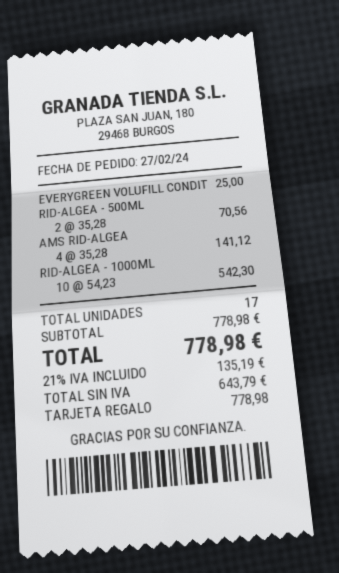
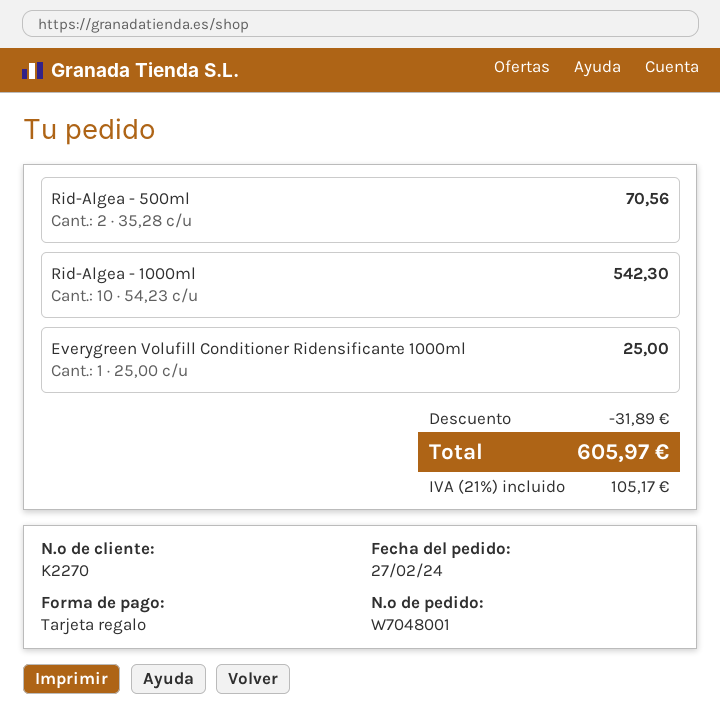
AMS RID-ALGEA: 4 x 35.28 = 141.12 -> none
discount: none -> 31.89
tax: 21% = 135.19 -> 21% = 105.17
total: 778.98 -> 605.97

